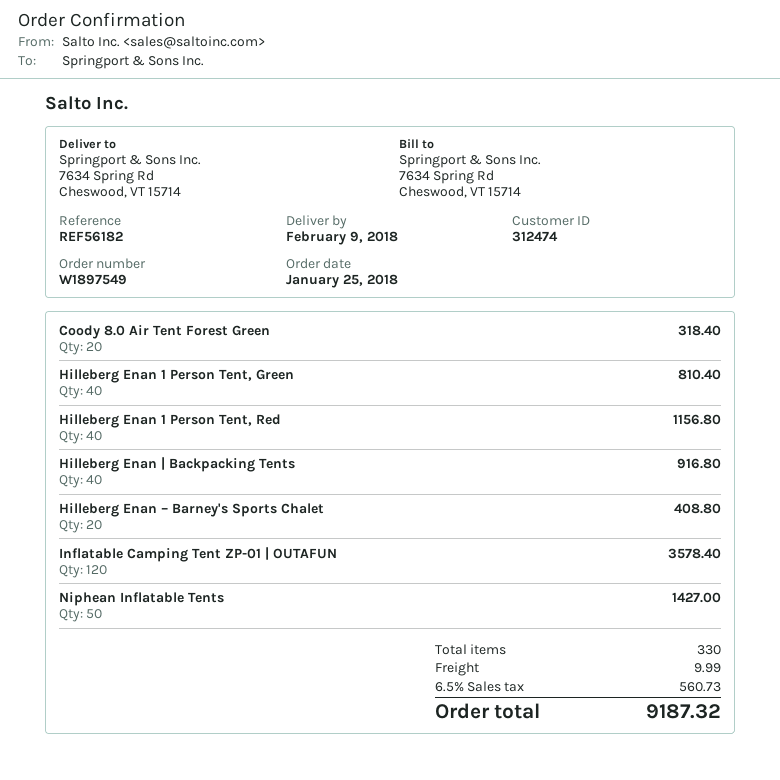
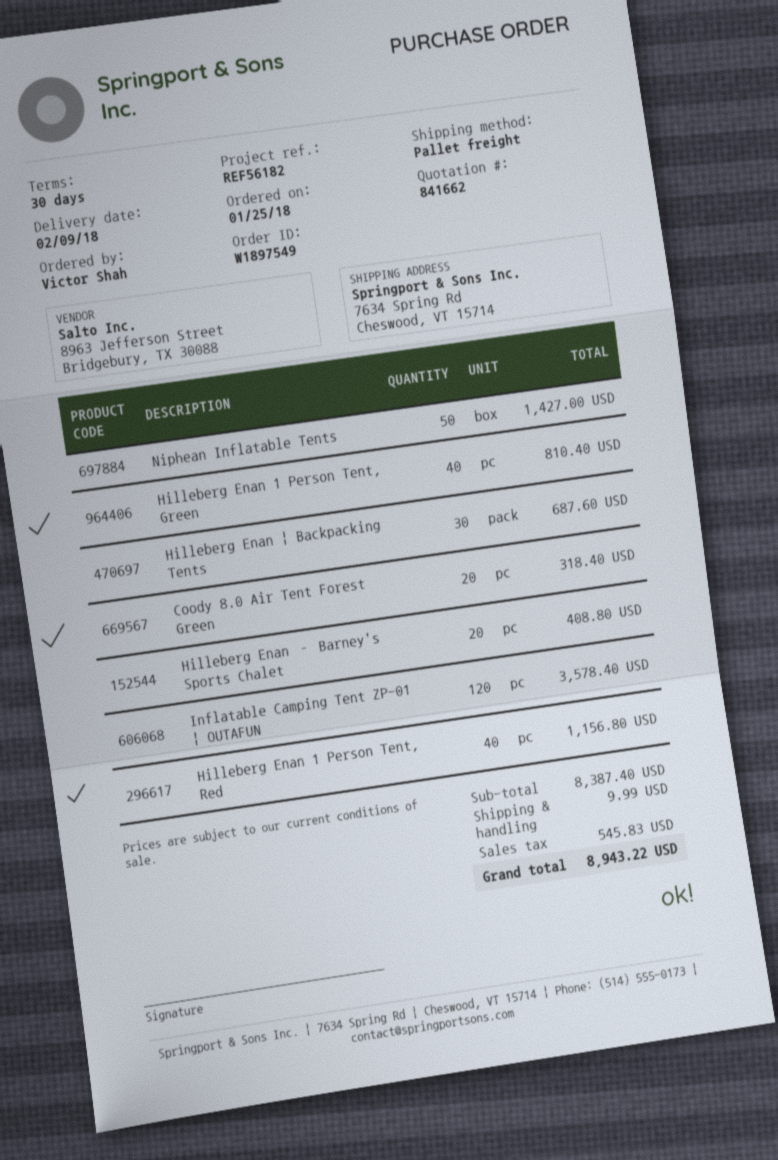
Hilleberg Enan | Backpacking Tents: 40 for 916.80 -> 30 for 687.60
tax: 560.73 -> 545.83
total: 9187.32 -> 8943.22

